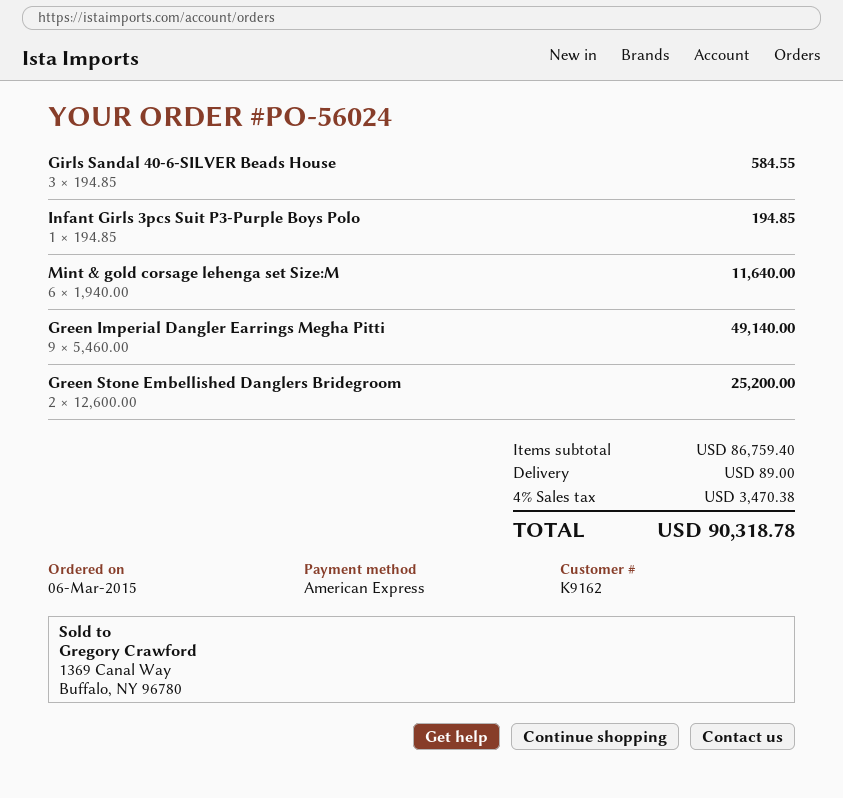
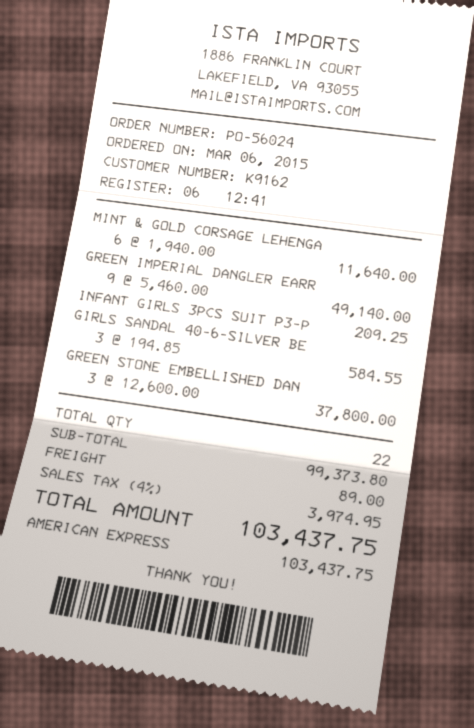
Infant Girls 3pcs Suit P3-Purple Boys Polo: 1 x 194.85 = 194.85 -> 1 x 209.25 = 209.25
Green Stone Embellished Danglers Bridegroom: 2 x 12600.00 = 25200.00 -> 3 x 12600.00 = 37800.00
subtotal: 86759.40 -> 99373.80
tax: 4% = 3470.38 -> 4% = 3974.95
total: 90318.78 -> 103437.75

